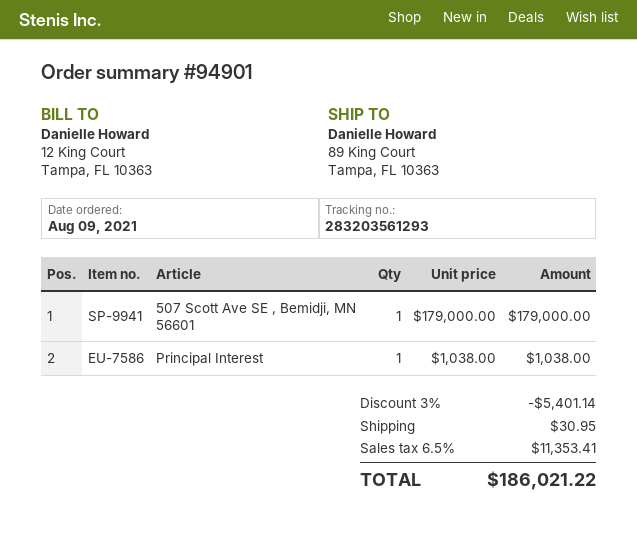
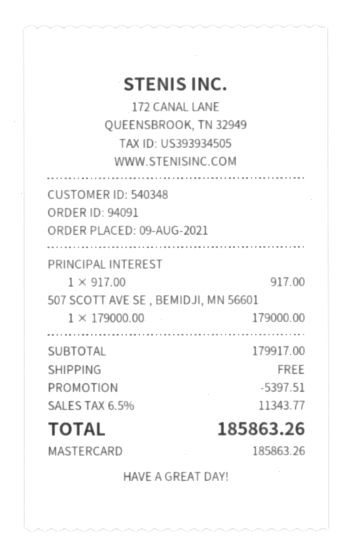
order number: 94901 -> 94091
Principal Interest: 1 x 1038.00 = 1038.00 -> 1 x 917.00 = 917.00
discount: 5401.14 -> 5397.51
shipping: 30.95 -> 0.00
tax: 6.5% = 11353.41 -> 6.5% = 11343.77
total: 186021.22 -> 185863.26

